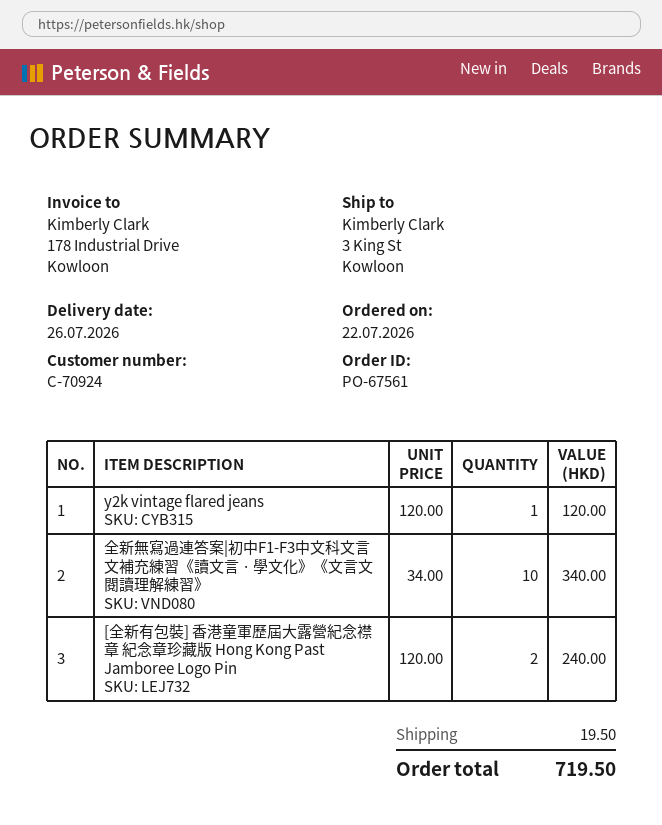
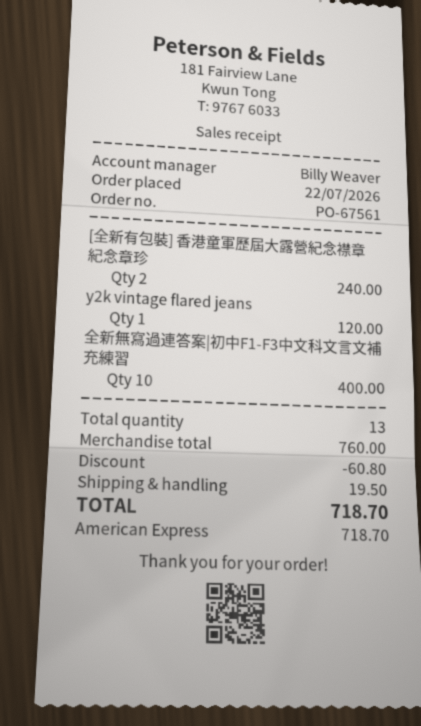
全新無寫過連答案|初中F1-F3中文科文言文補充練習《讀文言 · 學文化》《文言文閱讀理解練習》: 10 for 340.00 -> 10 for 400.00
discount: none -> 60.80
total: 719.50 -> 718.70

